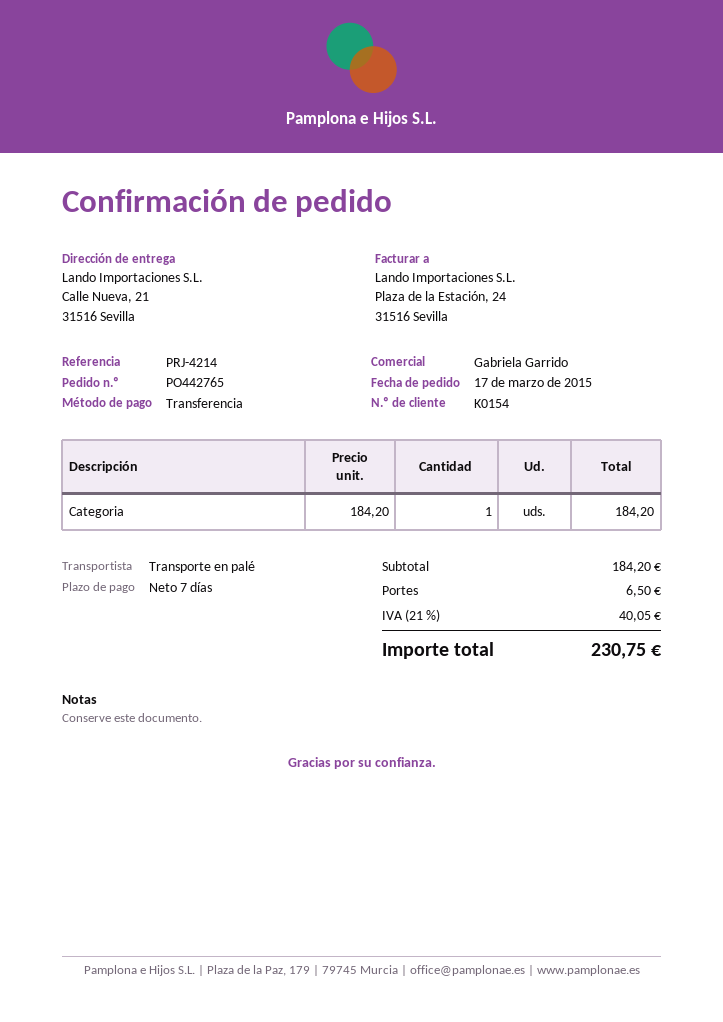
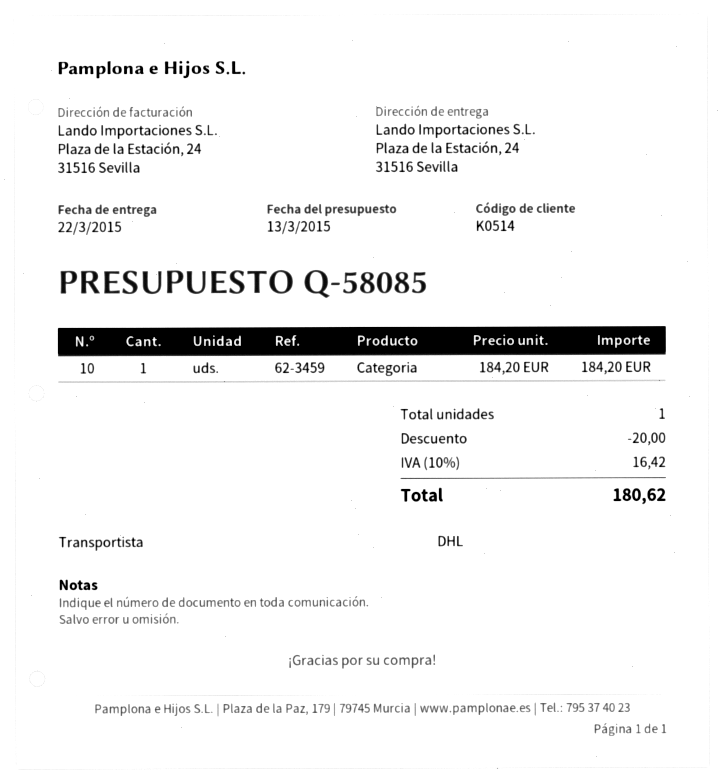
customer number: K0154 -> K0514
shipping method: pallet freight -> DHL
ship to: Calle Nueva, 21, 31516 Sevilla -> Plaza de la Estación, 24, 31516 Sevilla
discount: none -> 20.00
shipping: 6.50 -> none
tax: 21% = 40.05 -> 10% = 16.42
total: 230.75 -> 180.62

